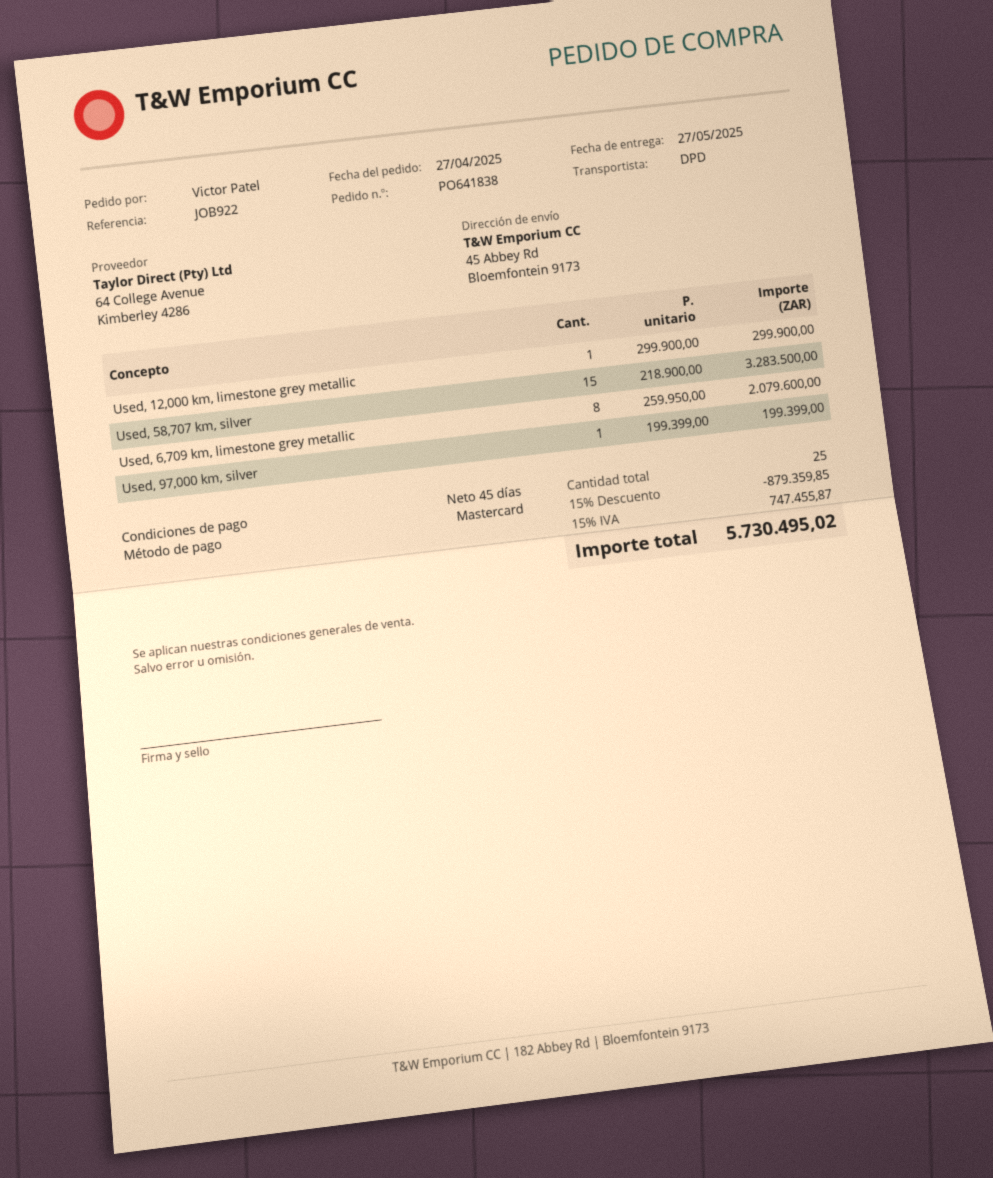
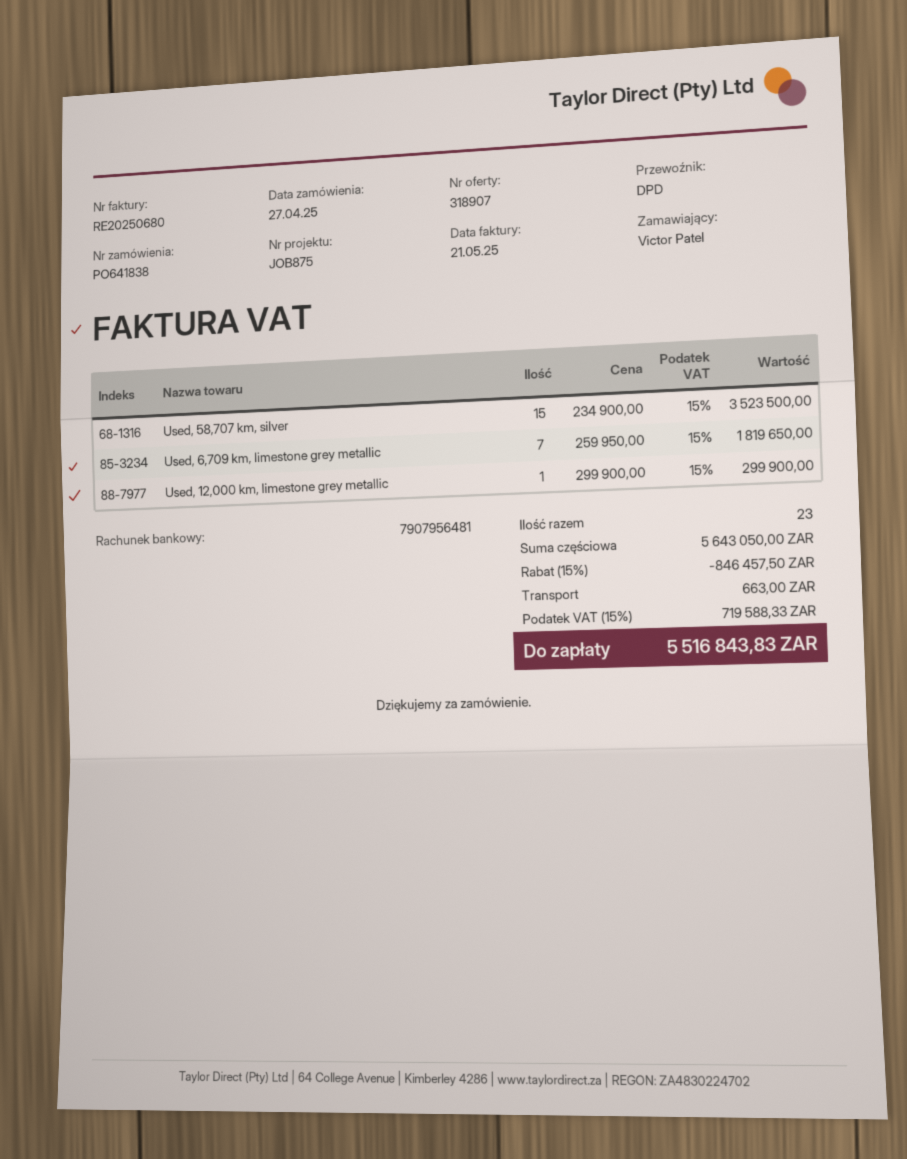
reference: JOB922 -> JOB875
Used, 58,707 km, silver: 15 x 218900.00 = 3283500.00 -> 15 x 234900.00 = 3523500.00
Used, 6,709 km, limestone grey metallic: 8 x 259950.00 = 2079600.00 -> 7 x 259950.00 = 1819650.00
Used, 97,000 km, silver: 1 x 199399.00 = 199399.00 -> none
total quantity: 25 -> 23
discount: 15% = 879359.85 -> 15% = 846457.50
shipping: none -> 663.00
tax: 15% = 747455.87 -> 15% = 719588.33
total: 5730495.02 -> 5516843.83

